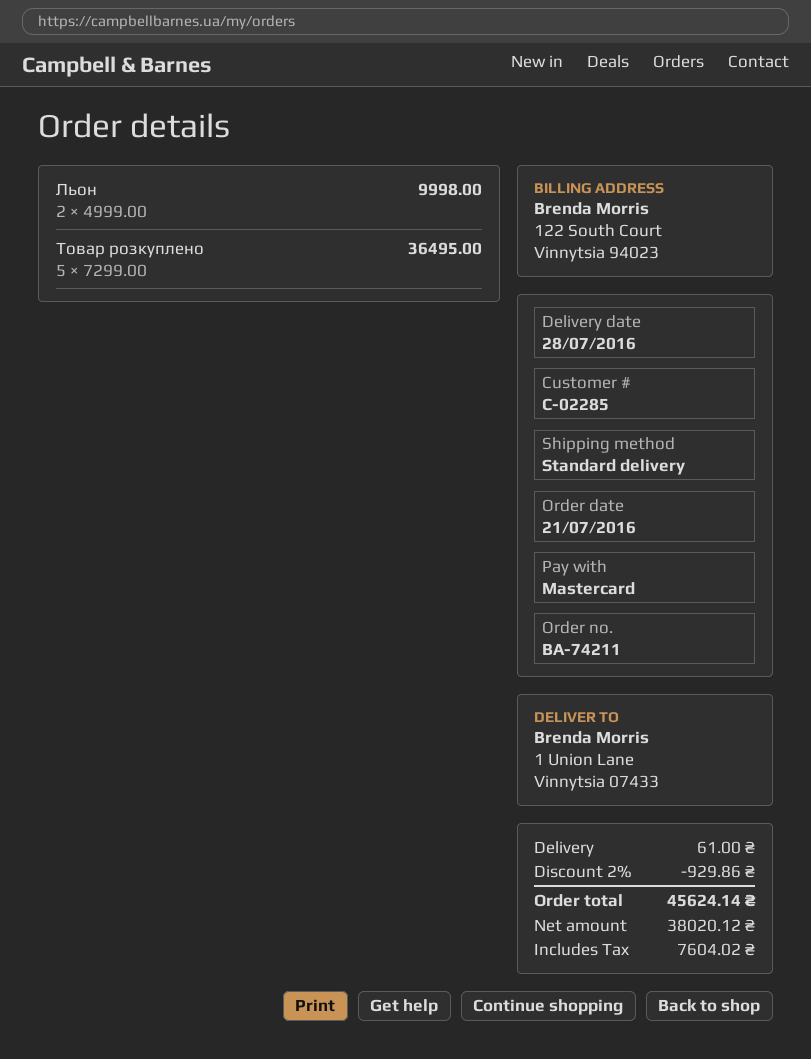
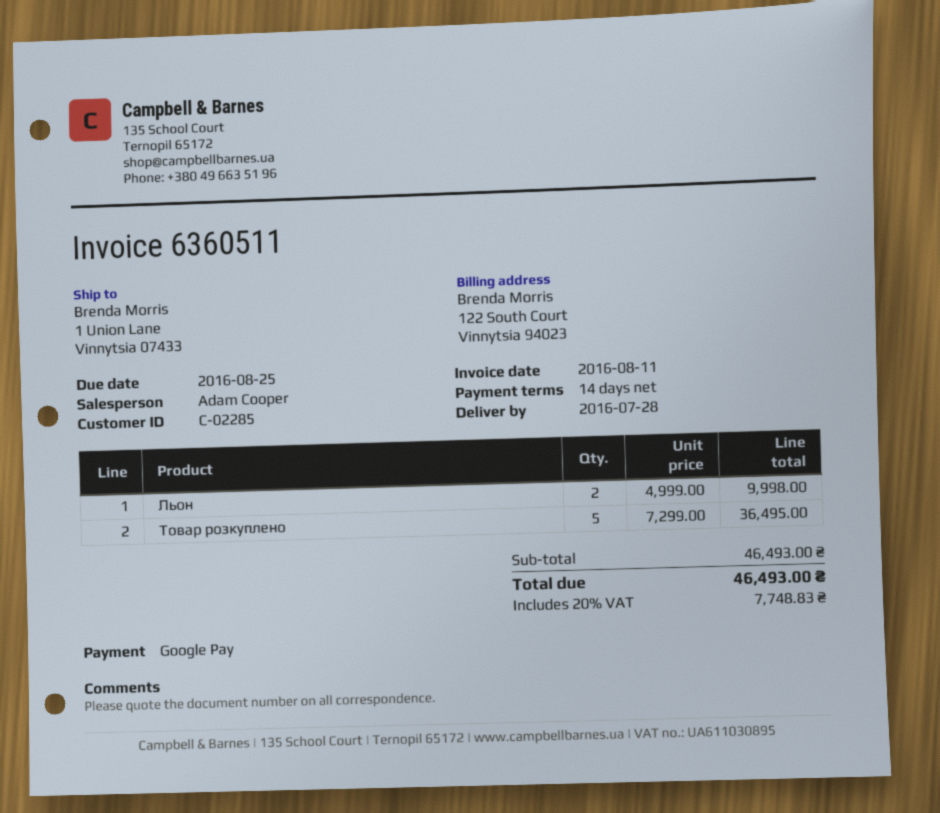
payment method: Mastercard -> Google Pay
discount: 2% = 929.86 -> none
shipping: 61.00 -> none
tax: 7604.02 -> 7748.83
total: 45624.14 -> 46493.00

